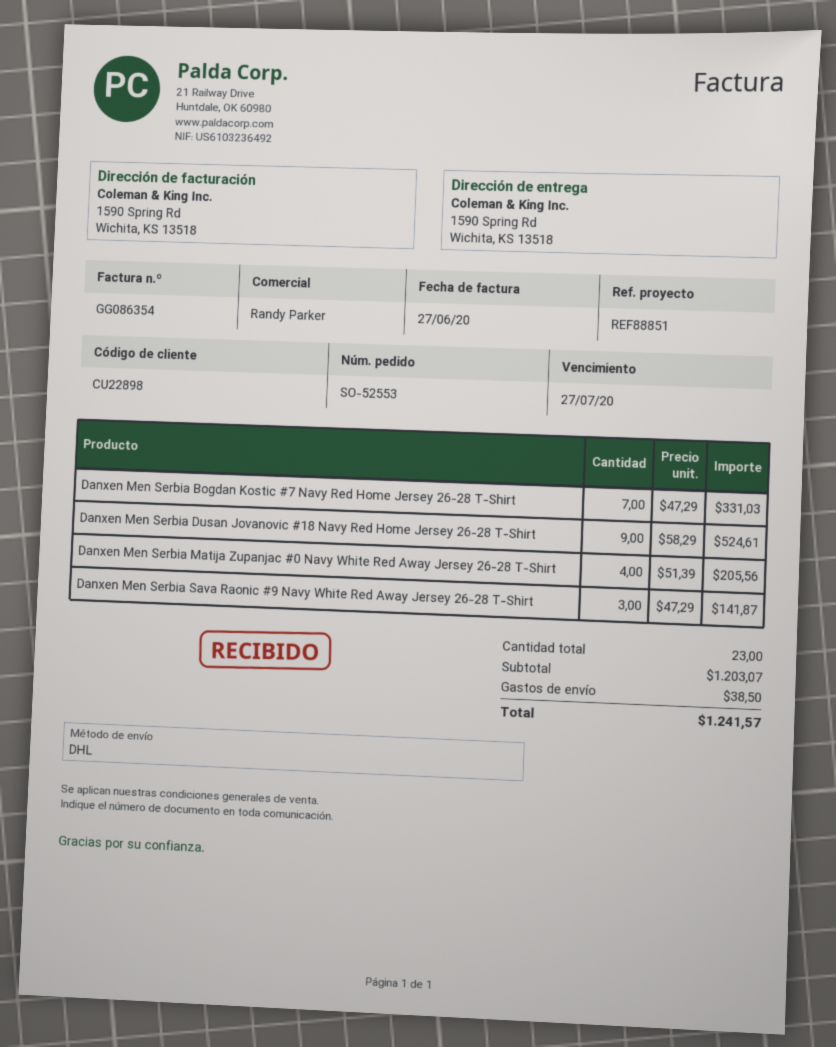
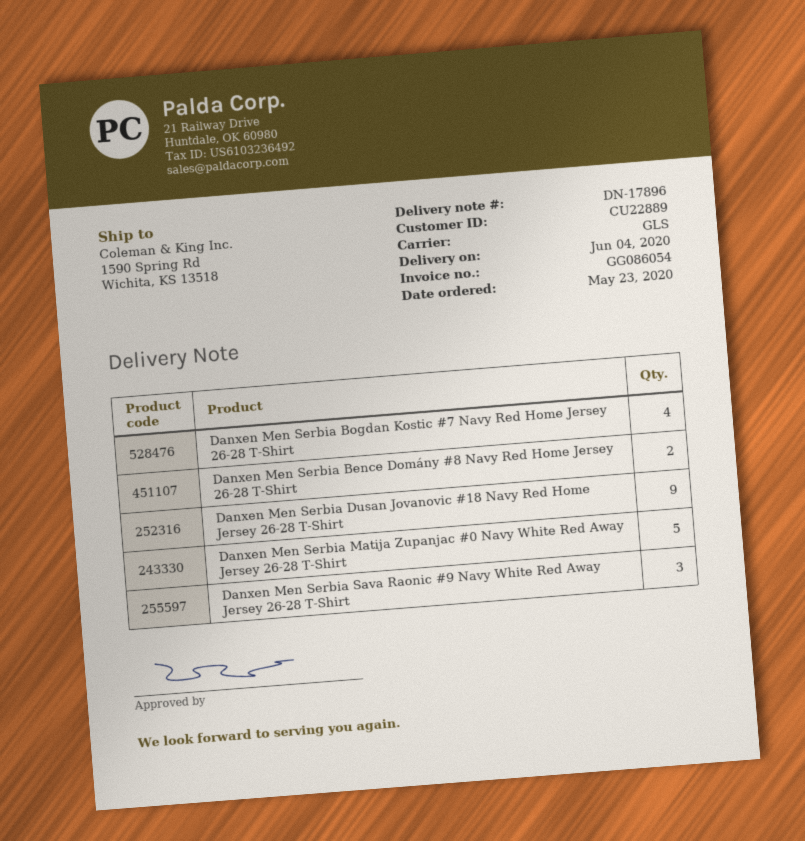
invoice number: GG086354 -> GG086054
customer number: CU22898 -> CU22889
shipping method: DHL -> GLS
Danxen Men Serbia Bogdan Kostic #7 Navy Red Home Jersey 26-28 T-Shirt: 7 -> 4
Danxen Men Serbia Matija Zupanjac #0 Navy White Red Away Jersey 26-28 T-Shirt: 4 -> 5
Danxen Men Serbia Bence Domány #8 Navy Red Home Jersey 26-28 T-Shirt: none -> 2

